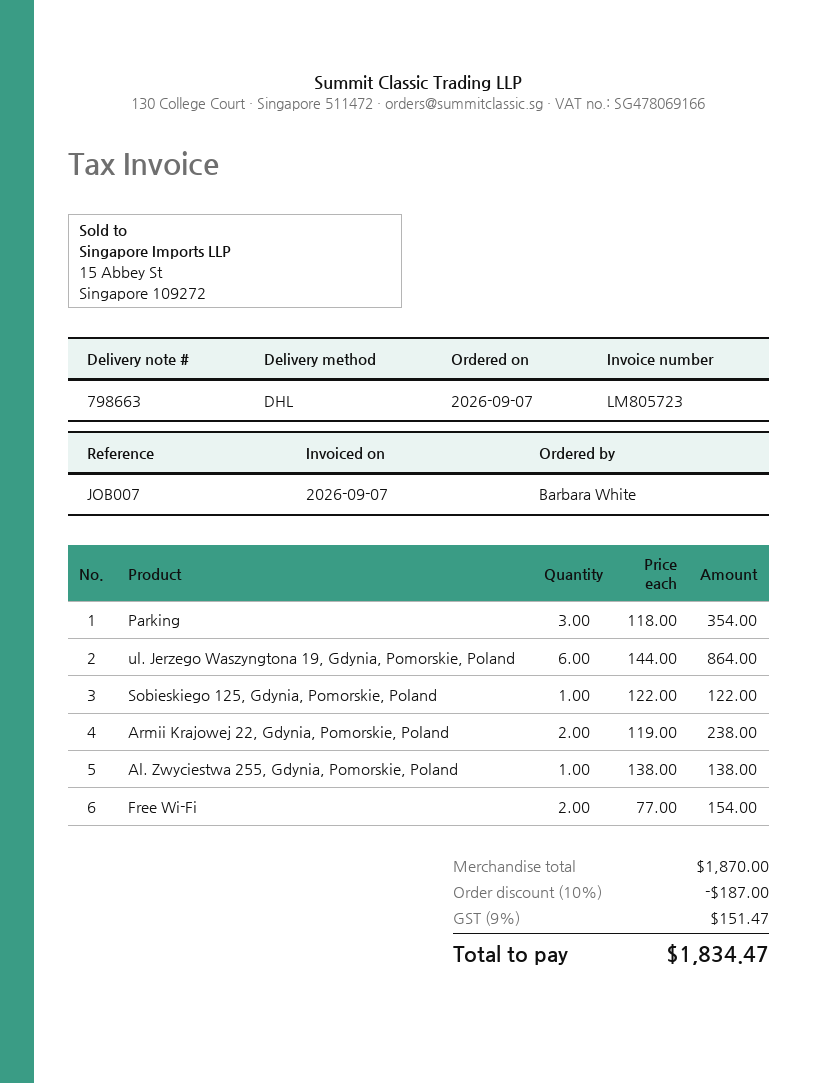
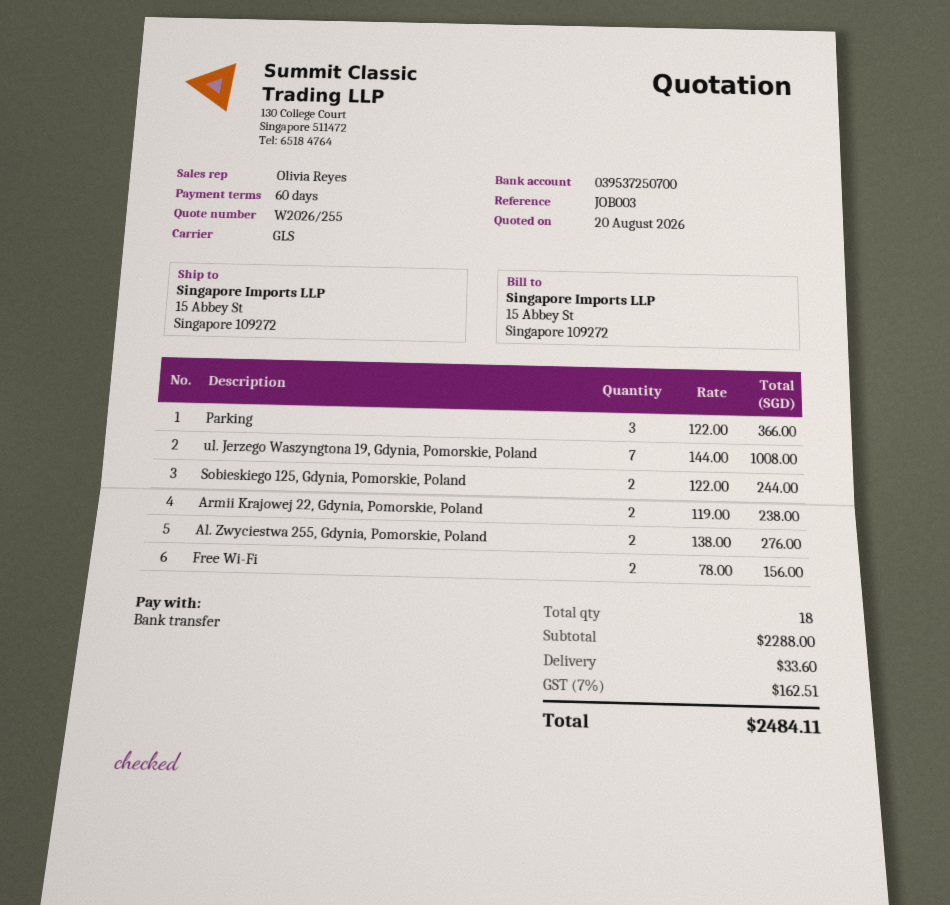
reference: JOB007 -> JOB003
shipping method: DHL -> GLS
Parking: 3 x 118.00 = 354.00 -> 3 x 122.00 = 366.00
ul. Jerzego Waszyngtona 19, Gdynia, Pomorskie, Poland: 6 x 144.00 = 864.00 -> 7 x 144.00 = 1008.00
Sobieskiego 125, Gdynia, Pomorskie, Poland: 1 x 122.00 = 122.00 -> 2 x 122.00 = 244.00
Al. Zwyciestwa 255, Gdynia, Pomorskie, Poland: 1 x 138.00 = 138.00 -> 2 x 138.00 = 276.00
Free Wi-Fi: 2 x 77.00 = 154.00 -> 2 x 78.00 = 156.00
subtotal: 1870.00 -> 2288.00
discount: 10% = 187.00 -> none
shipping: none -> 33.60
tax: 9% = 151.47 -> 7% = 162.51
total: 1834.47 -> 2484.11

